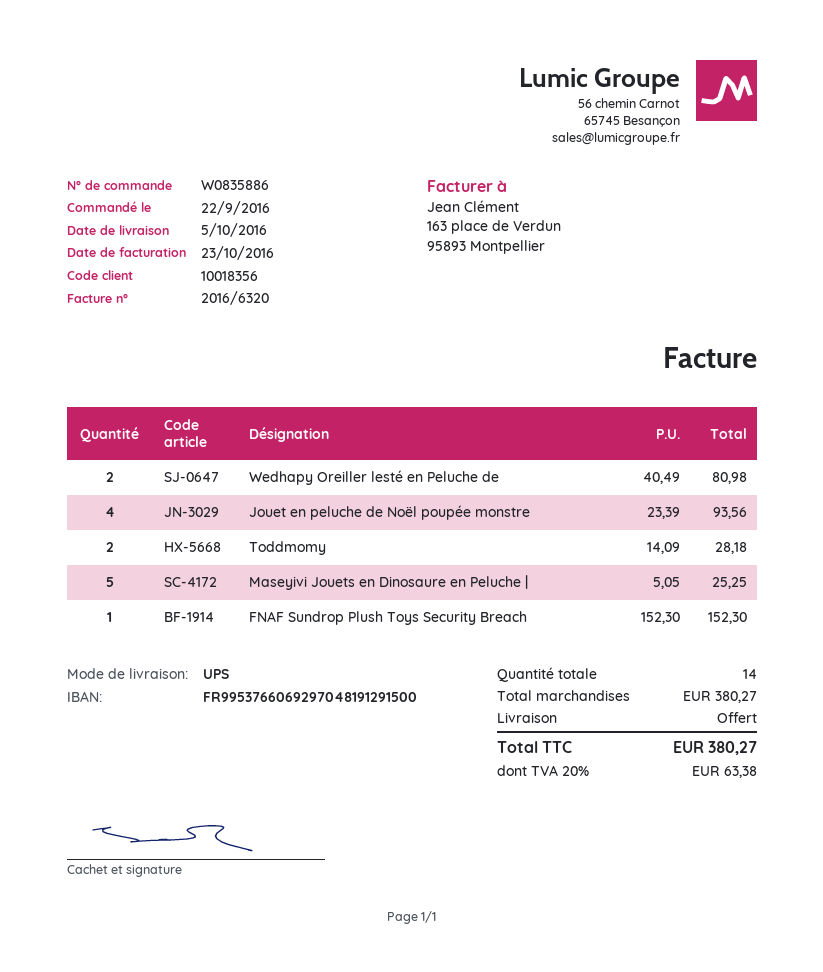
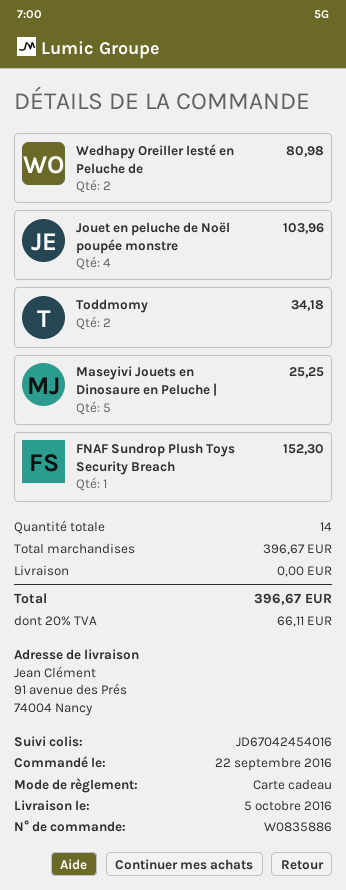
Jouet en peluche de Noël poupée monstre: 4 for 93.56 -> 4 for 103.96
Toddmomy: 2 for 28.18 -> 2 for 34.18
subtotal: 380.27 -> 396.67
tax: 20% = 63.38 -> 20% = 66.11
total: 380.27 -> 396.67

